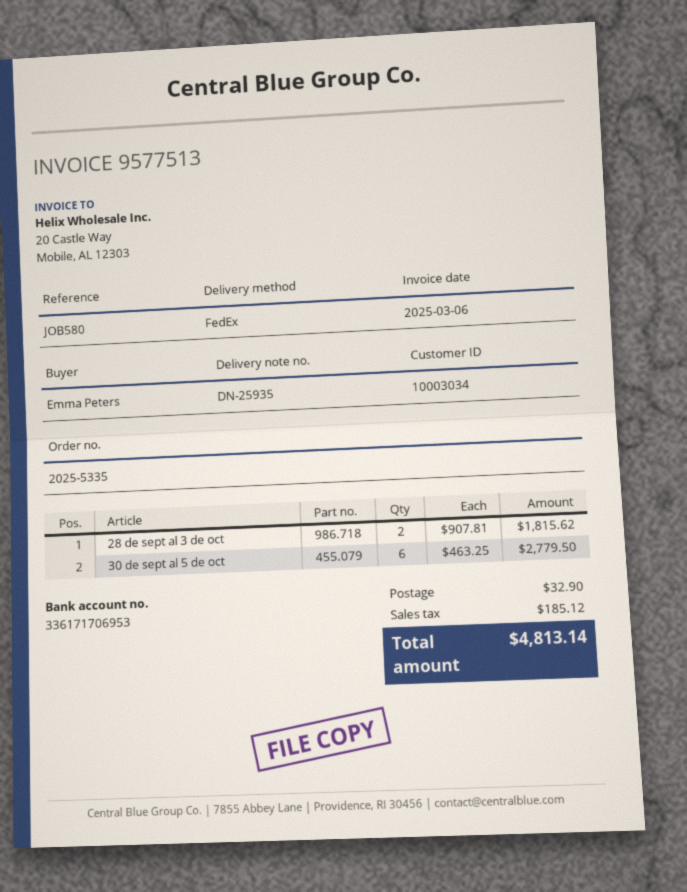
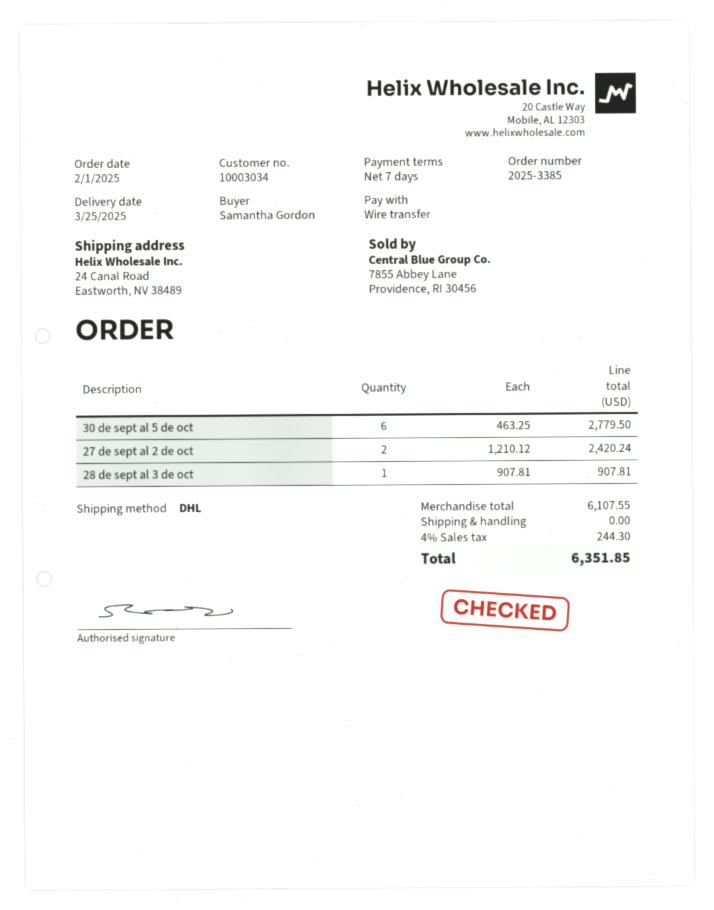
order number: 2025-5335 -> 2025-3385
ordered by: Emma Peters -> Samantha Gordon
shipping method: FedEx -> DHL
28 de sept al 3 de oct: 2 x 907.81 = 1815.62 -> 1 x 907.81 = 907.81
27 de sept al 2 de oct: none -> 2 x 1210.12 = 2420.24
shipping: 32.90 -> 0.00
tax: 185.12 -> 244.30
total: 4813.14 -> 6351.85

